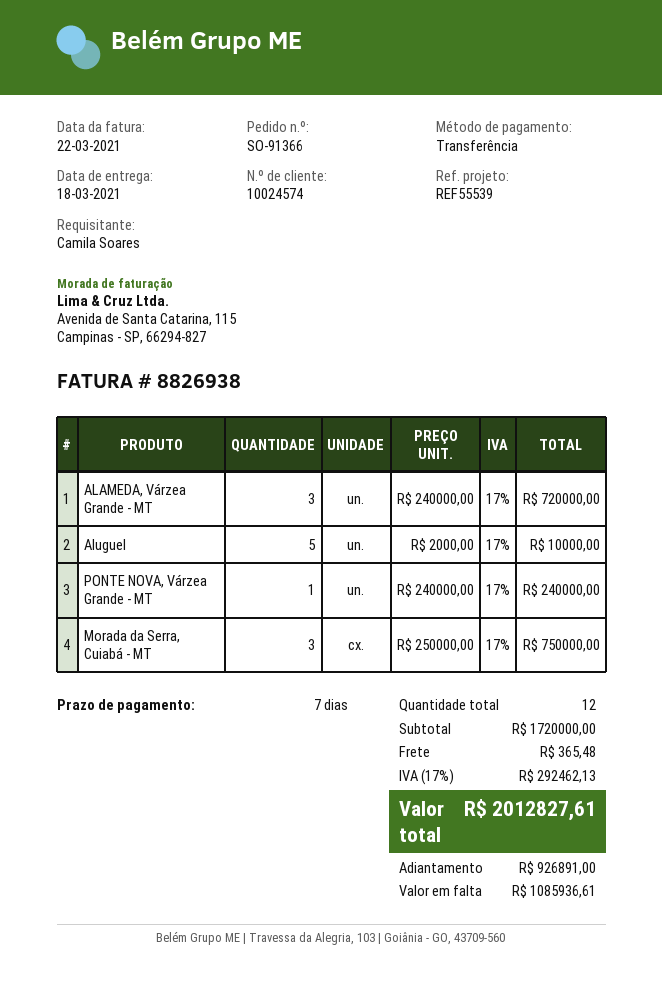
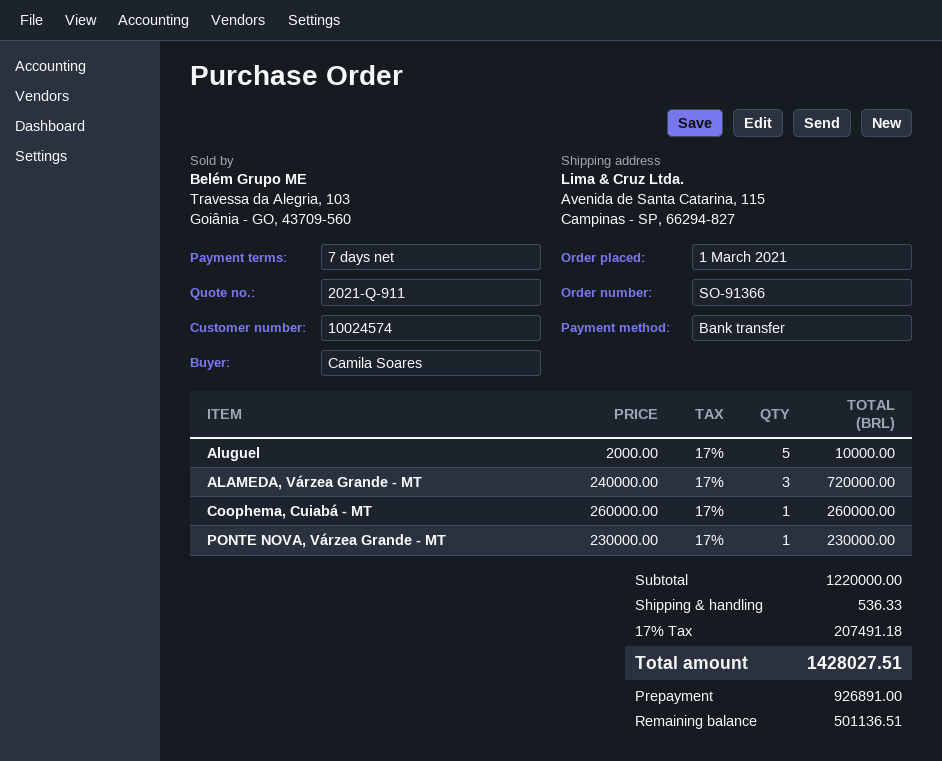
PONTE NOVA, Várzea Grande - MT: 1 x 240000.00 = 240000.00 -> 1 x 230000.00 = 230000.00
Morada da Serra, Cuiabá - MT: 3 x 250000.00 = 750000.00 -> none
Coophema, Cuiabá - MT: none -> 1 x 260000.00 = 260000.00
subtotal: 1720000.00 -> 1220000.00
shipping: 365.48 -> 536.33
tax: 17% = 292462.13 -> 17% = 207491.18
total: 2012827.61 -> 1428027.51
balance: 1085936.61 -> 501136.51

